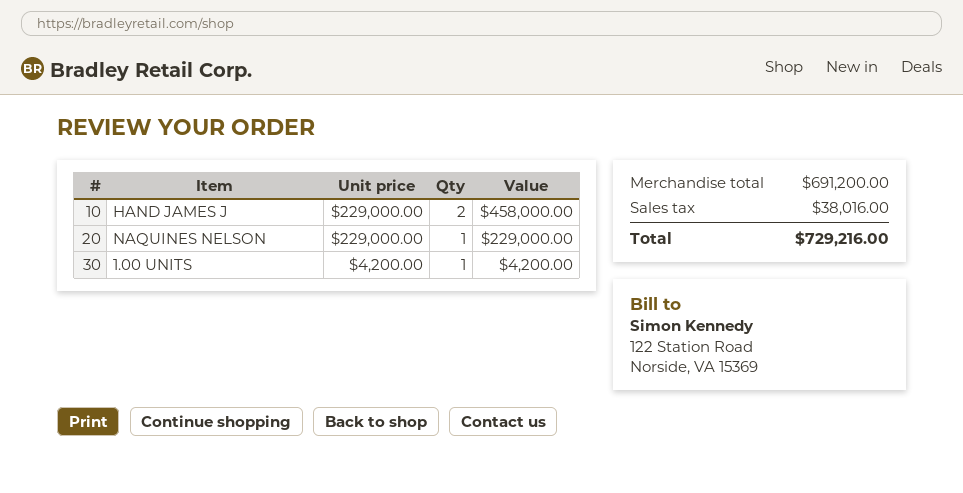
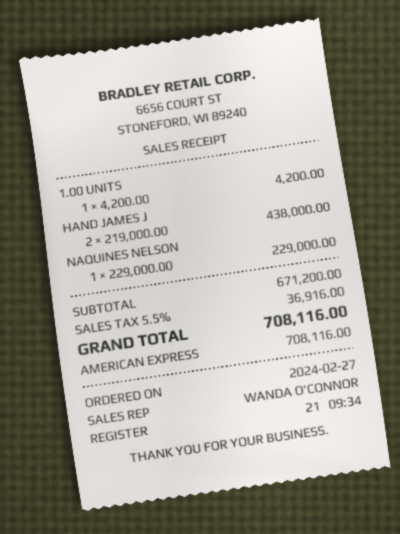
HAND JAMES J: 2 x 229000.00 = 458000.00 -> 2 x 219000.00 = 438000.00
subtotal: 691200.00 -> 671200.00
tax: 38016.00 -> 36916.00
total: 729216.00 -> 708116.00

